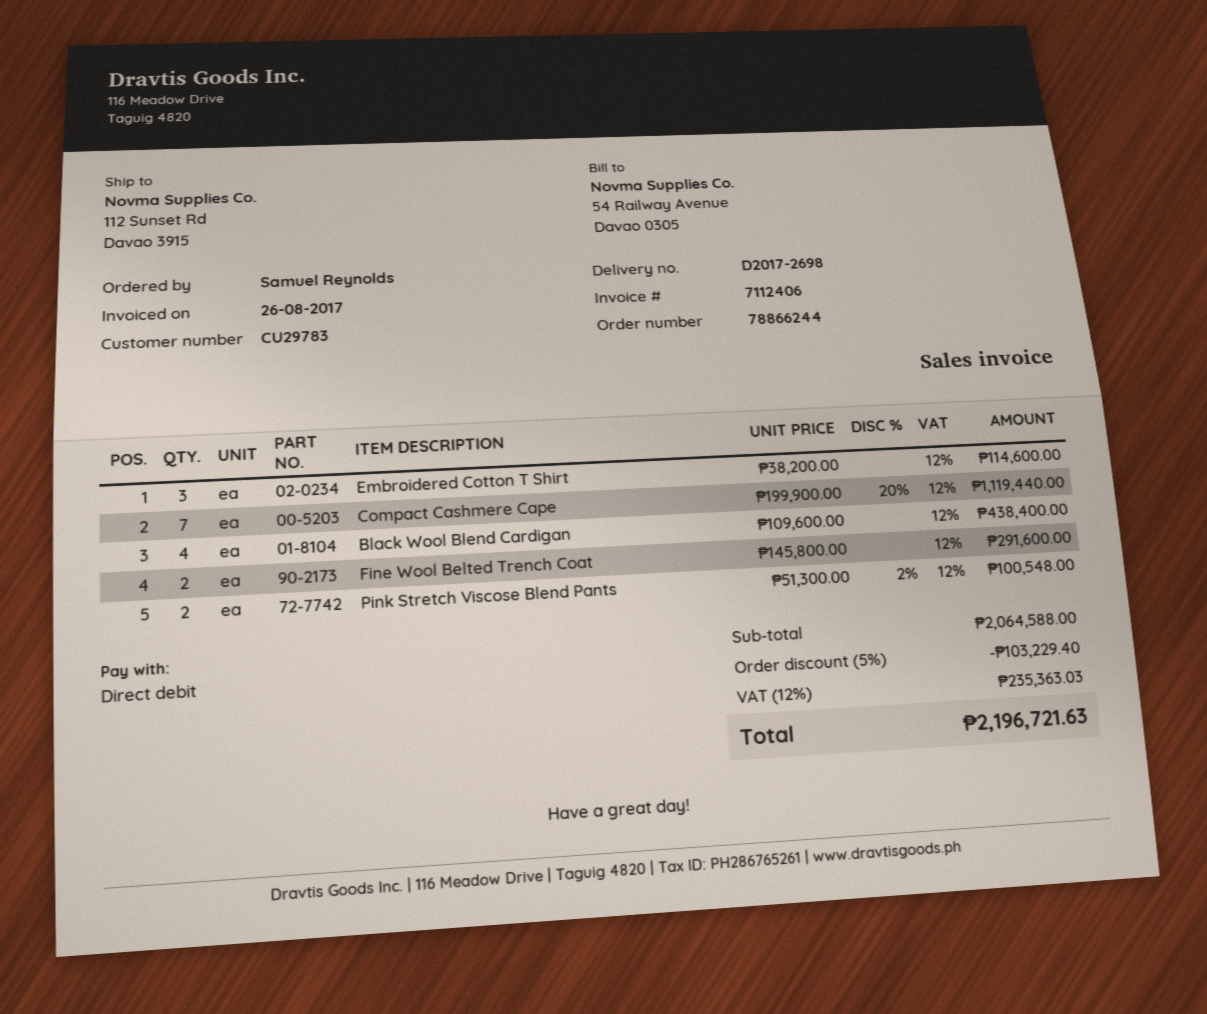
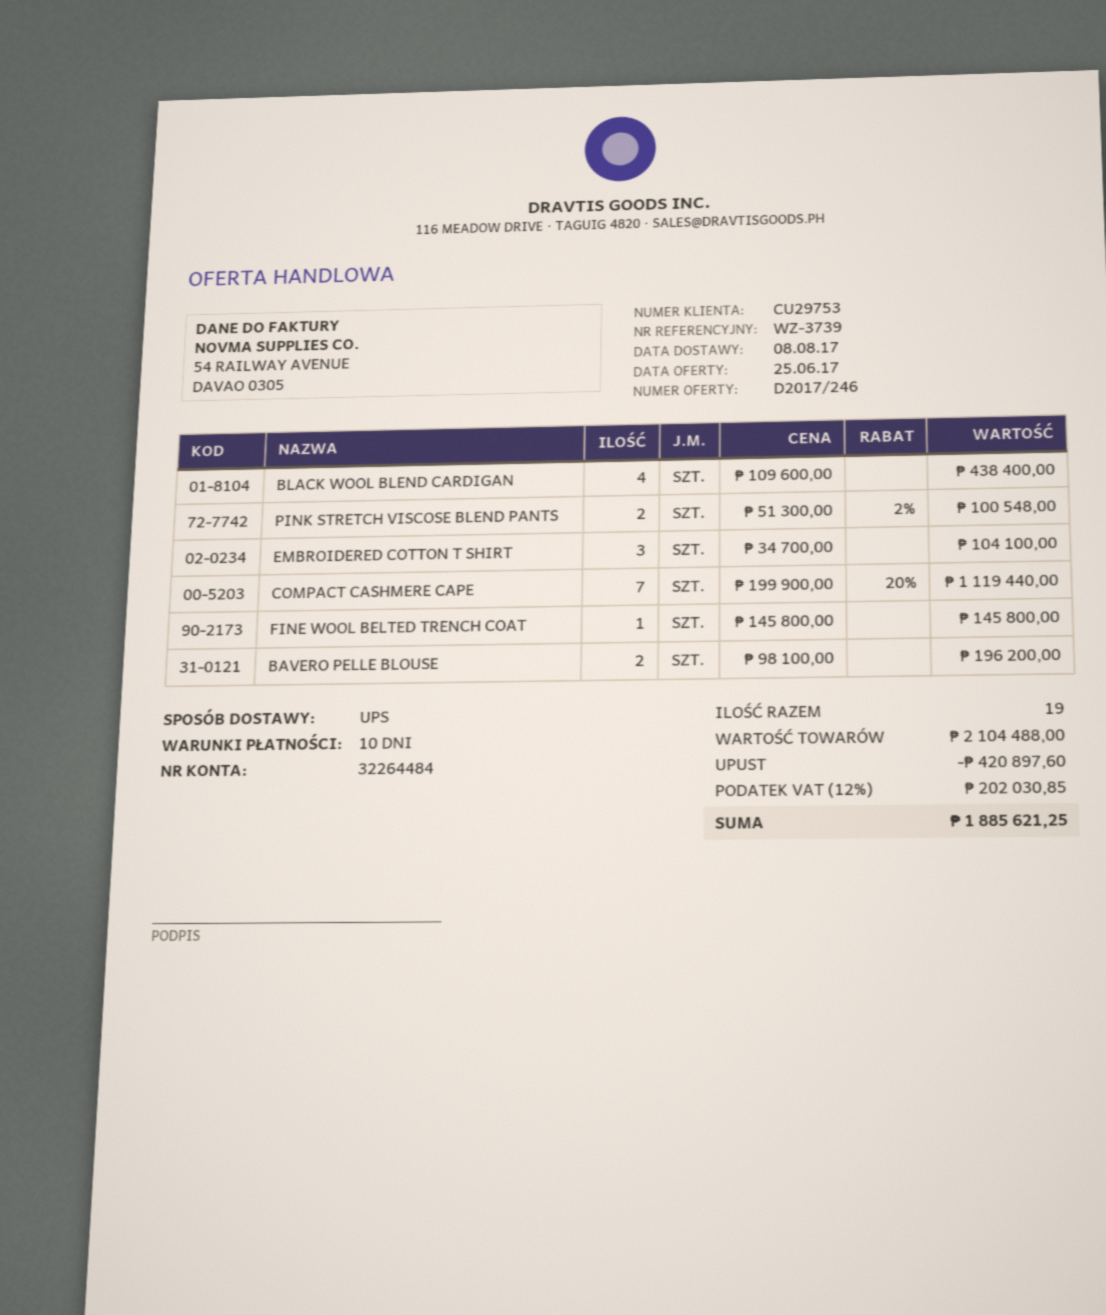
customer number: CU29783 -> CU29753
Embroidered Cotton T Shirt: 3 x 38200.00 = 114600.00 -> 3 x 34700.00 = 104100.00
Fine Wool Belted Trench Coat: 2 x 145800.00 = 291600.00 -> 1 x 145800.00 = 145800.00
BAVERO PELLE BLOUSE: none -> 2 x 98100.00 = 196200.00
subtotal: 2064588.00 -> 2104488.00
discount: 103229.40 -> 420897.60
tax: 12% = 235363.03 -> 12% = 202030.85
total: 2196721.63 -> 1885621.25

